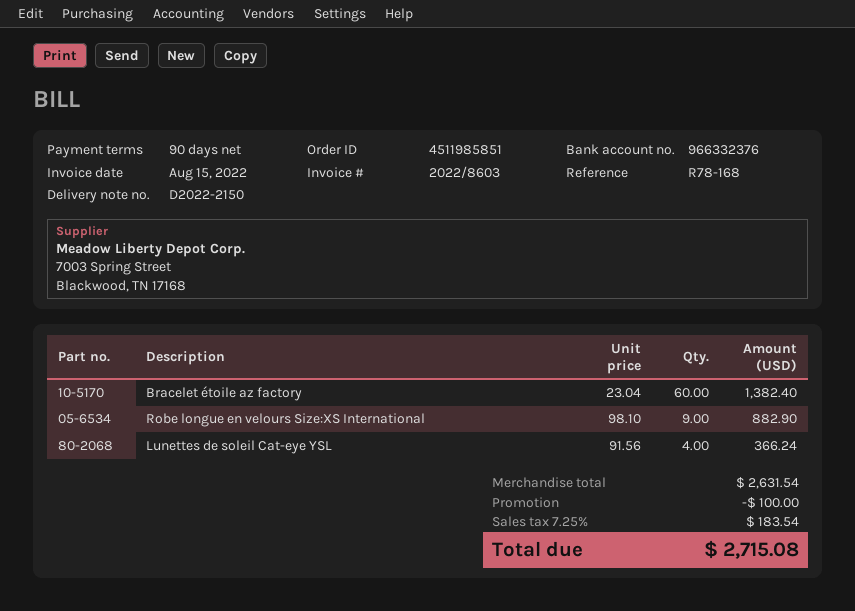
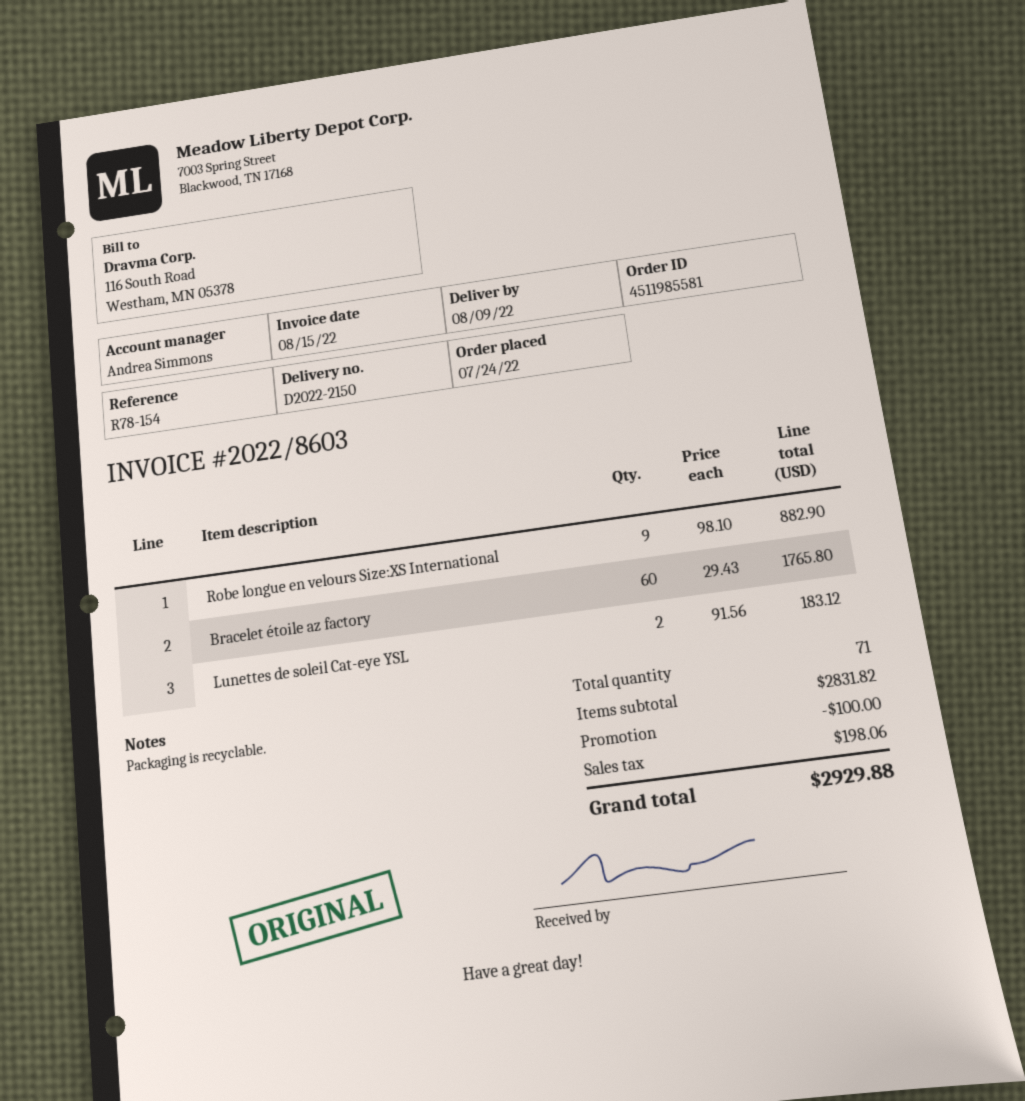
order number: 4511985851 -> 4511985581
reference: R78-168 -> R78-154
Bracelet étoile az factory: 60 x 23.04 = 1382.40 -> 60 x 29.43 = 1765.80
Lunettes de soleil Cat-eye YSL: 4 x 91.56 = 366.24 -> 2 x 91.56 = 183.12
subtotal: 2631.54 -> 2831.82
tax: 183.54 -> 198.06
total: 2715.08 -> 2929.88

